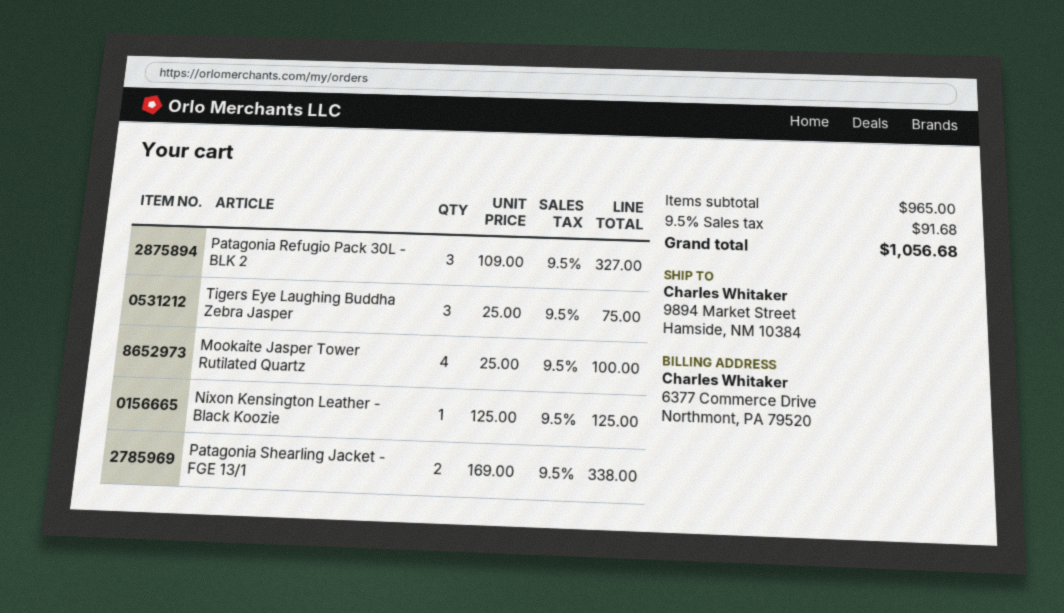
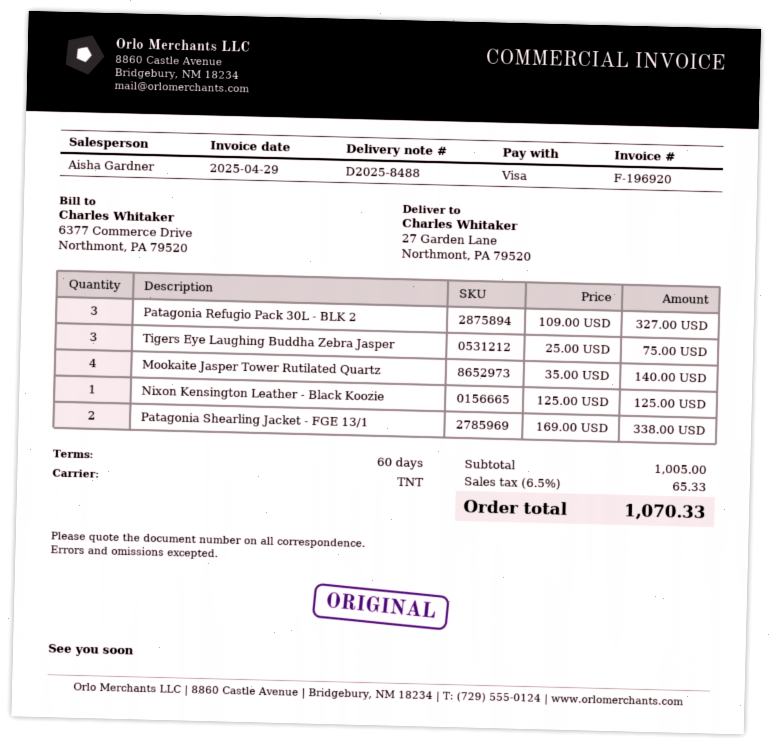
ship to: 9894 Market Street, Hamside, NM 10384 -> 27 Garden Lane, Northmont, PA 79520
Mookaite Jasper Tower Rutilated Quartz: 4 x 25.00 = 100.00 -> 4 x 35.00 = 140.00
subtotal: 965.00 -> 1005.00
tax: 9.5% = 91.68 -> 6.5% = 65.33
total: 1056.68 -> 1070.33

